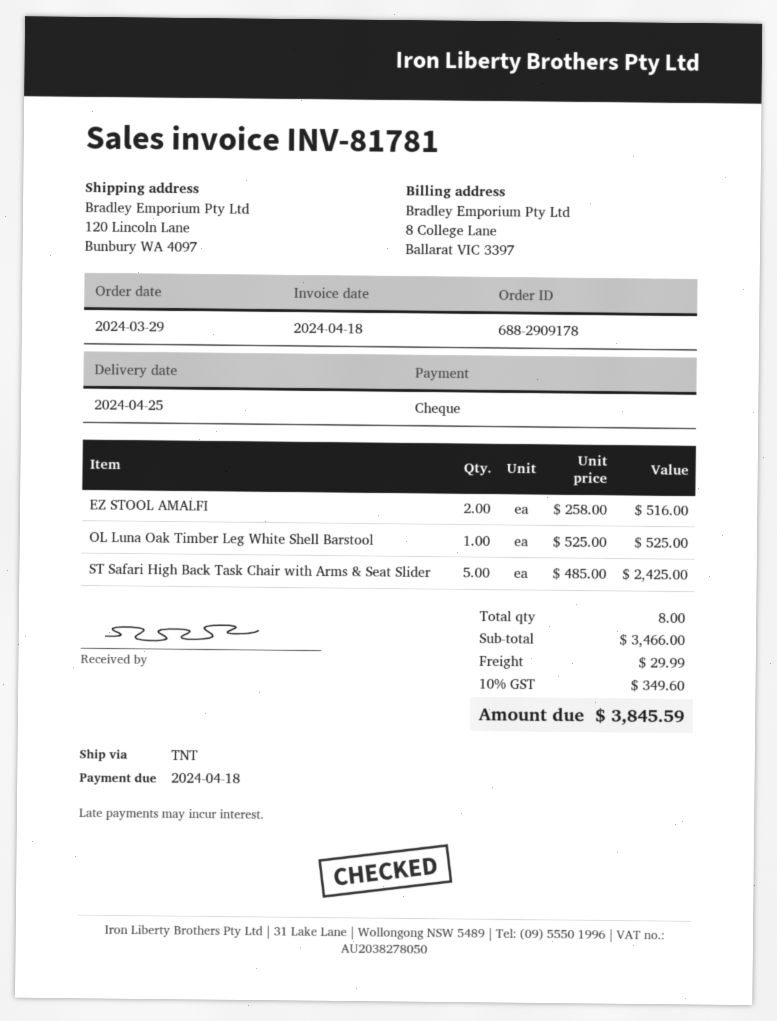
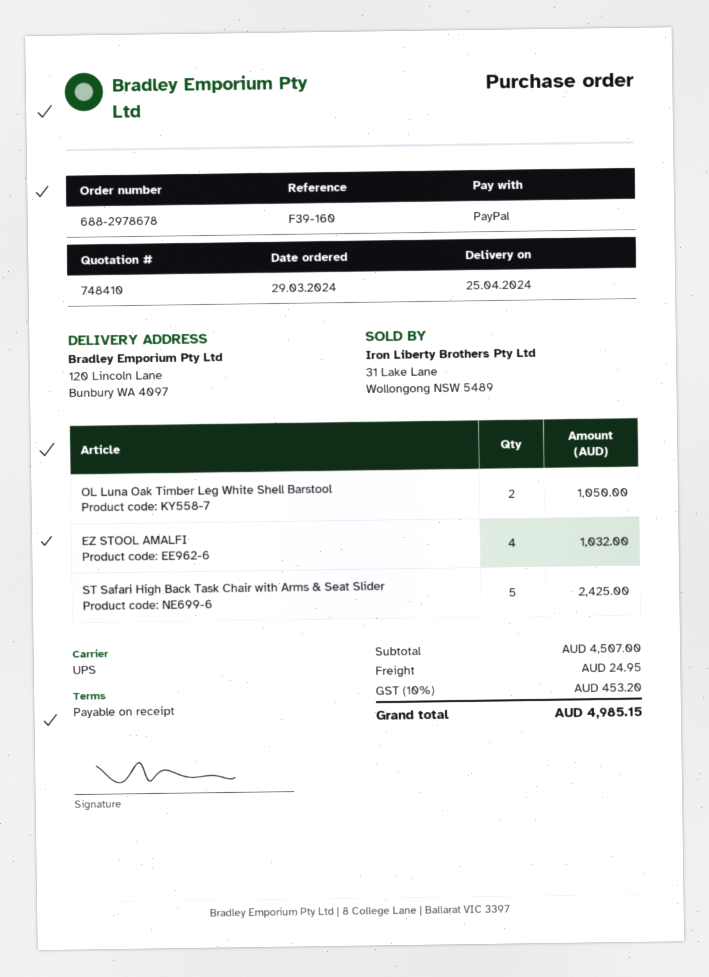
order number: 688-2909178 -> 688-2978678
payment method: cheque -> PayPal
shipping method: TNT -> UPS
EZ STOOL AMALFI: 2 for 516.00 -> 4 for 1032.00
OL Luna Oak Timber Leg White Shell Barstool: 1 for 525.00 -> 2 for 1050.00
subtotal: 3466.00 -> 4507.00
shipping: 29.99 -> 24.95
tax: 10% = 349.60 -> 10% = 453.20
total: 3845.59 -> 4985.15

